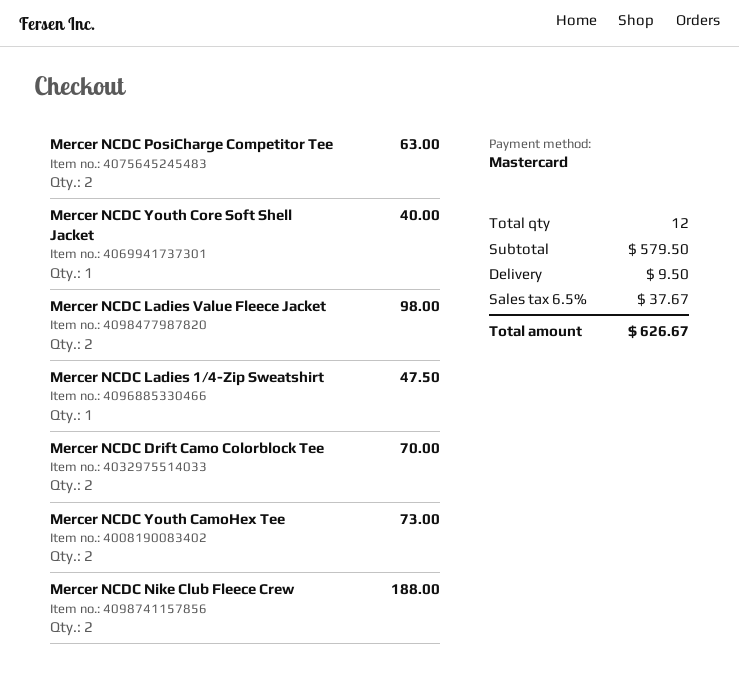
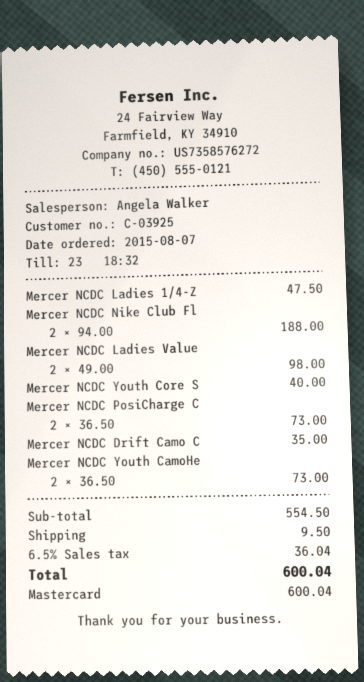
Mercer NCDC PosiCharge Competitor Tee: 2 for 63.00 -> 2 for 73.00
Mercer NCDC Drift Camo Colorblock Tee: 2 for 70.00 -> 1 for 35.00
subtotal: 579.50 -> 554.50
tax: 6.5% = 37.67 -> 6.5% = 36.04
total: 626.67 -> 600.04

